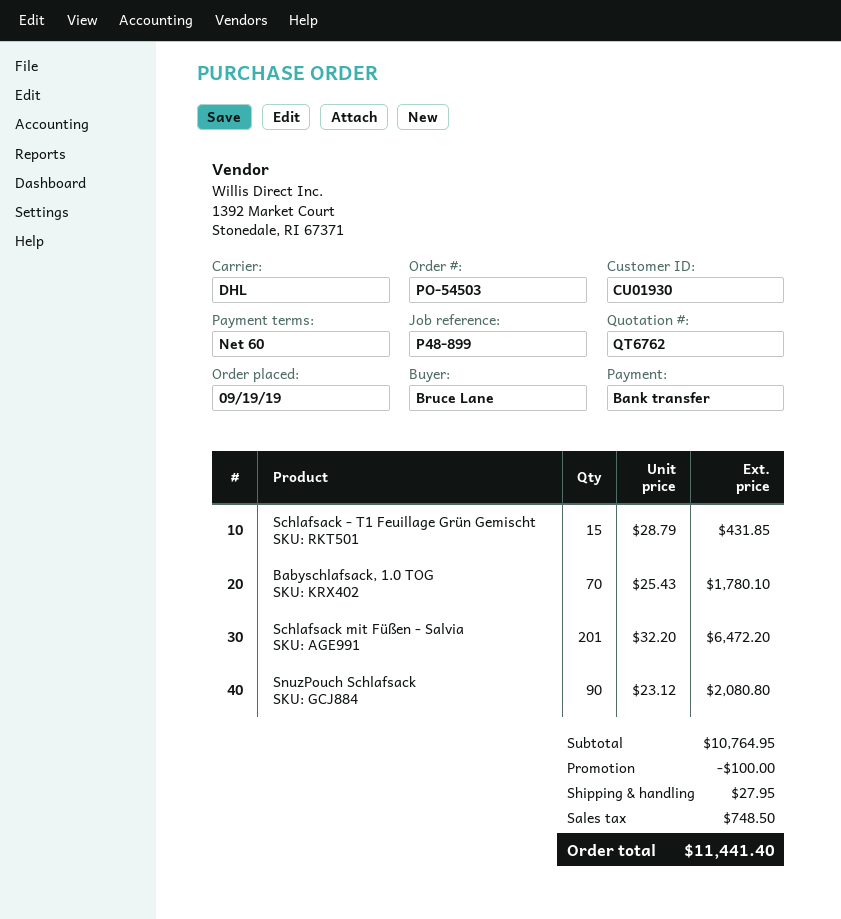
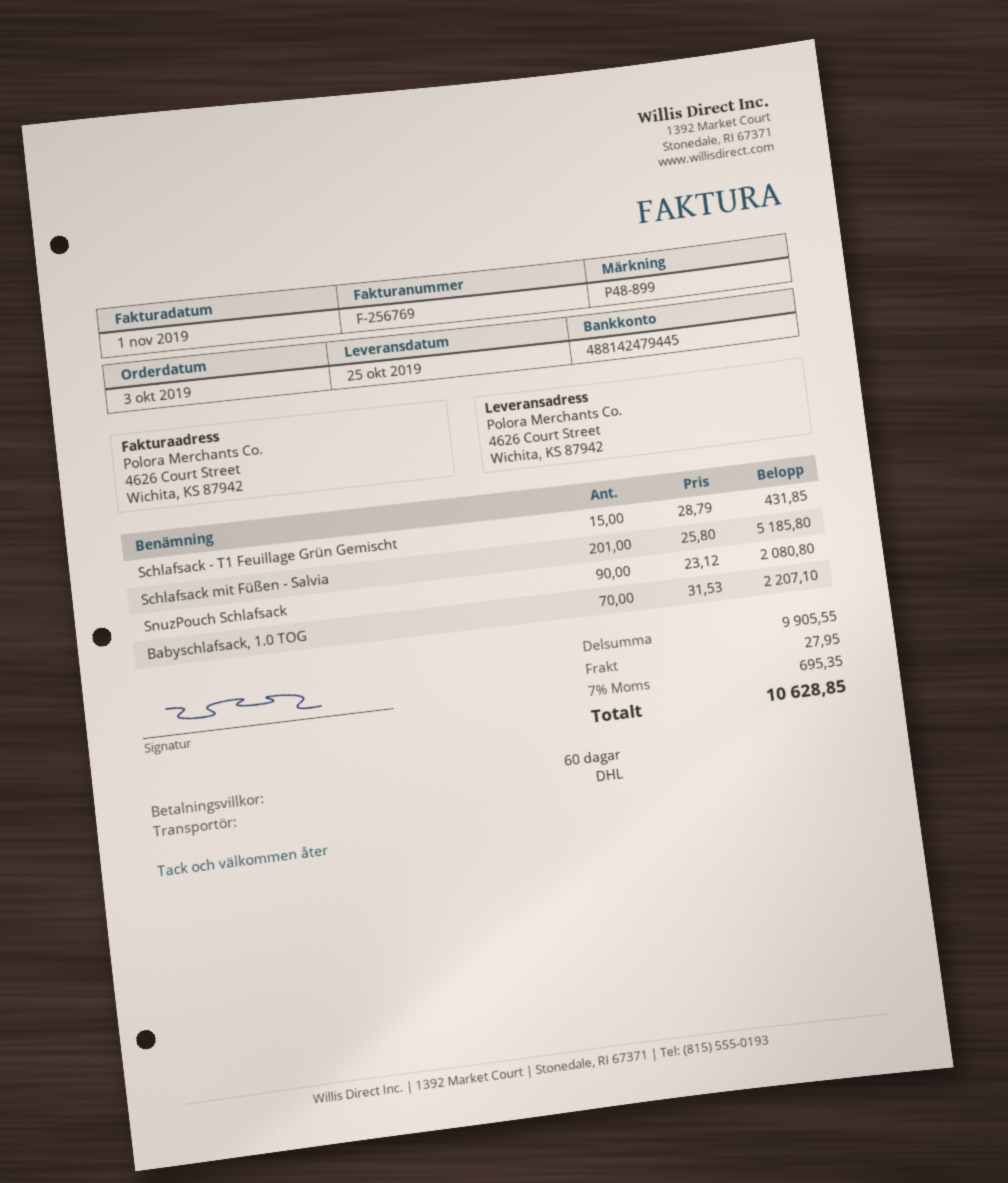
order date: 2019-09-19 -> 2019-10-03
Babyschlafsack, 1.0 TOG: 70 x 25.43 = 1780.10 -> 70 x 31.53 = 2207.10
Schlafsack mit Füßen - Salvia: 201 x 32.20 = 6472.20 -> 201 x 25.80 = 5185.80
subtotal: 10764.95 -> 9905.55
discount: 100.00 -> none
tax: 748.50 -> 695.35
total: 11441.40 -> 10628.85

